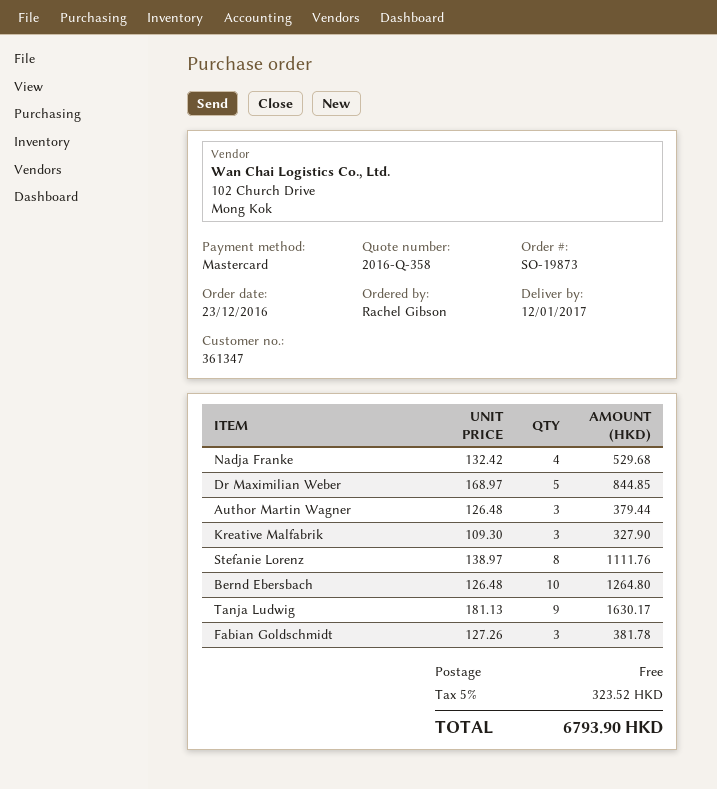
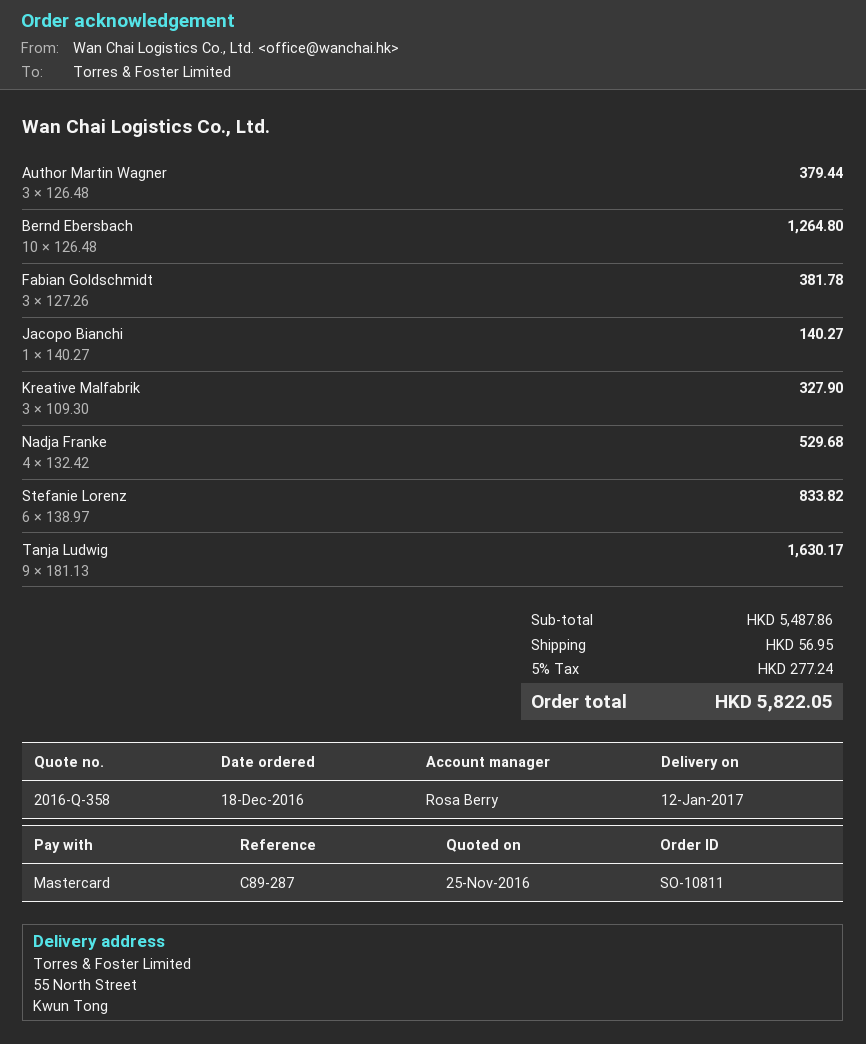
order number: SO-19873 -> SO-10811
order date: 2016-12-23 -> 2016-12-18
Dr Maximilian Weber: 5 x 168.97 = 844.85 -> none
Stefanie Lorenz: 8 x 138.97 = 1111.76 -> 6 x 138.97 = 833.82
Jacopo Bianchi: none -> 1 x 140.27 = 140.27
shipping: 0.00 -> 56.95
tax: 5% = 323.52 -> 5% = 277.24
total: 6793.90 -> 5822.05

